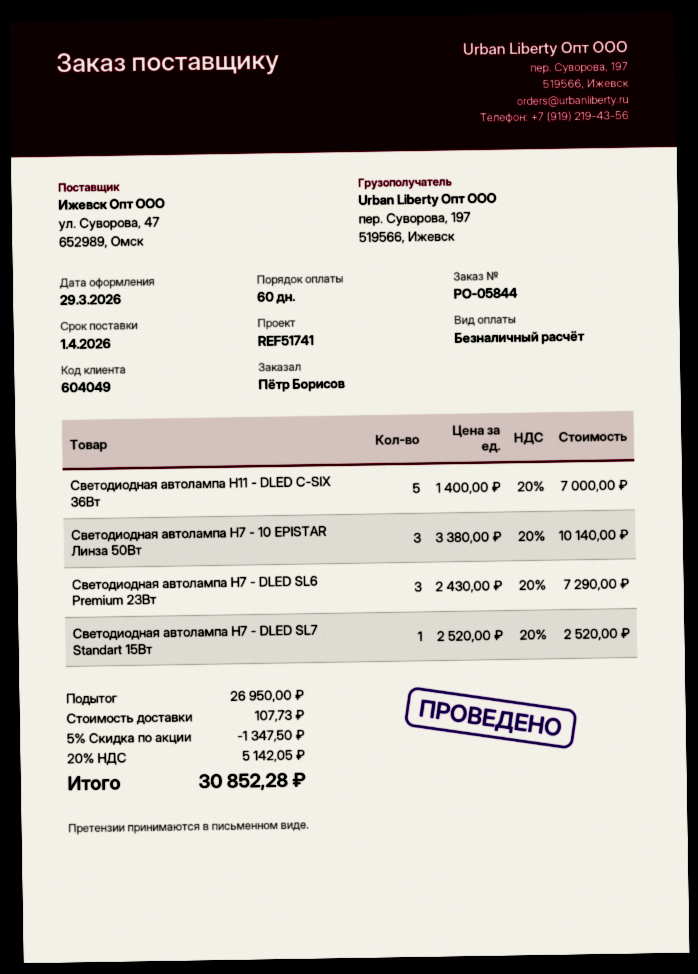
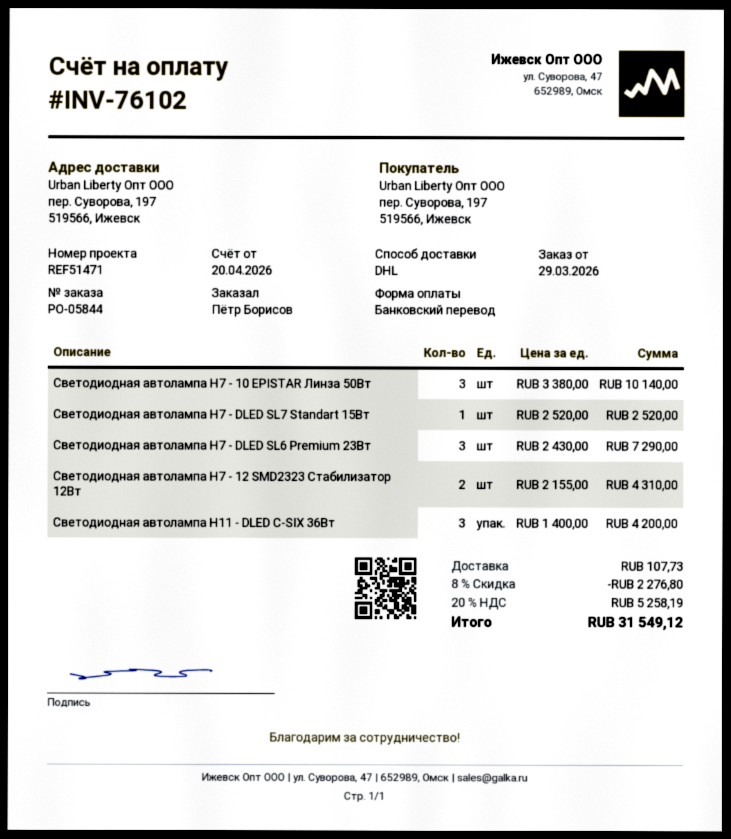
reference: REF51741 -> REF51471
Светодиодная автолампа Н11 - DLED C-SIX 36Вт: 5 x 1400.00 = 7000.00 -> 3 x 1400.00 = 4200.00
Светодиодная автолампа Н7 - 12 SMD2323 Стабилизатор 12Вт: none -> 2 x 2155.00 = 4310.00
discount: 5% = 1347.50 -> 8% = 2276.80
tax: 20% = 5142.05 -> 20% = 5258.19
total: 30852.28 -> 31549.12

